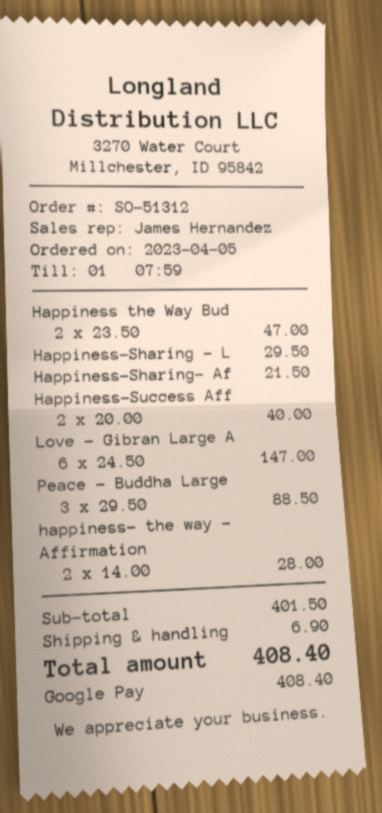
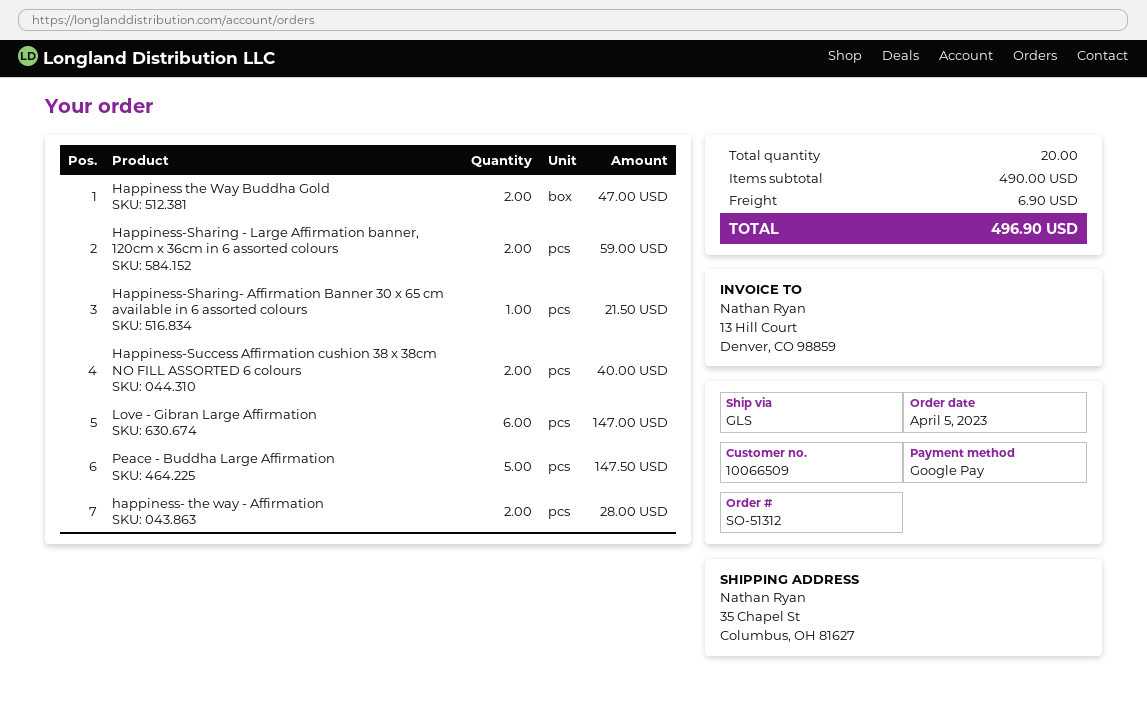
Happiness-Sharing - L: 1 for 29.50 -> 2 for 59.00
Peace - Buddha Large: 3 for 88.50 -> 5 for 147.50
subtotal: 401.50 -> 490.00
total: 408.40 -> 496.90

